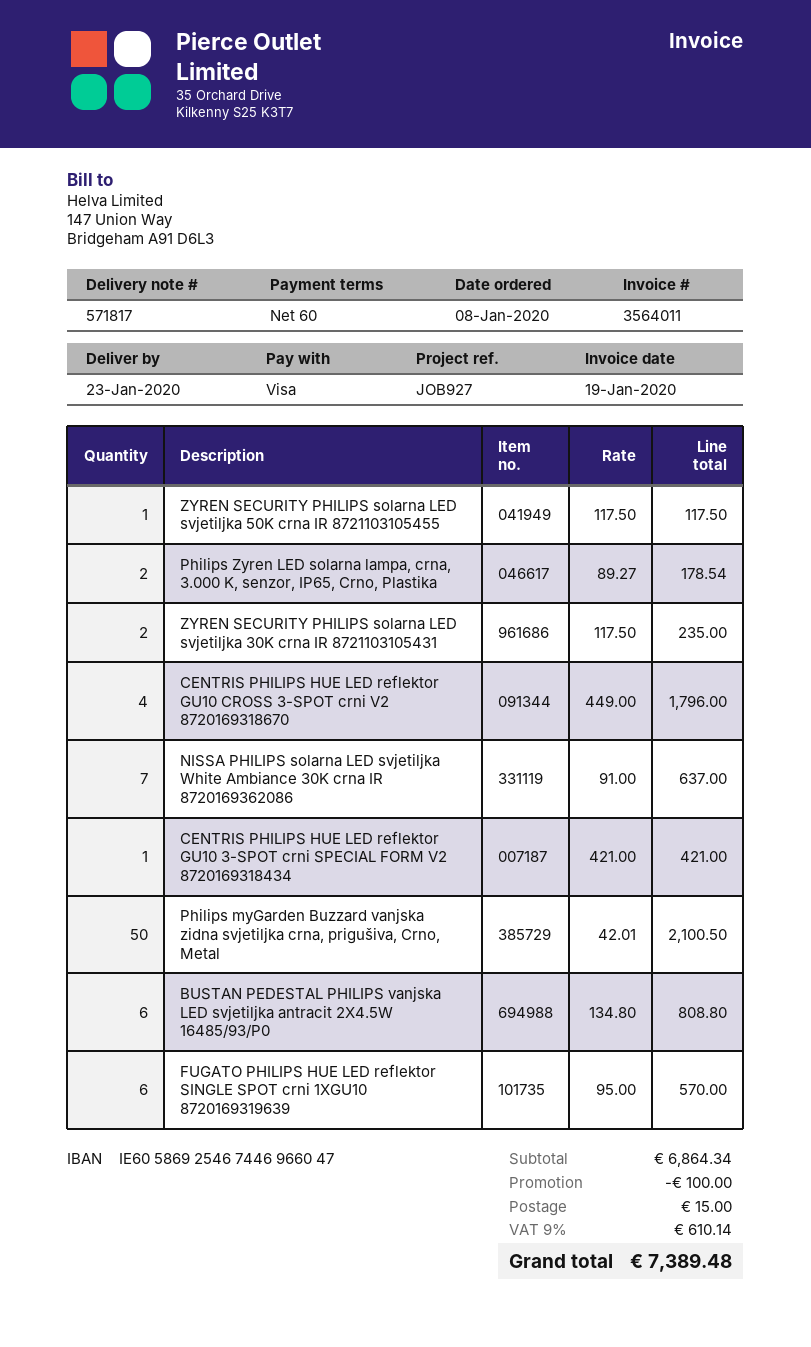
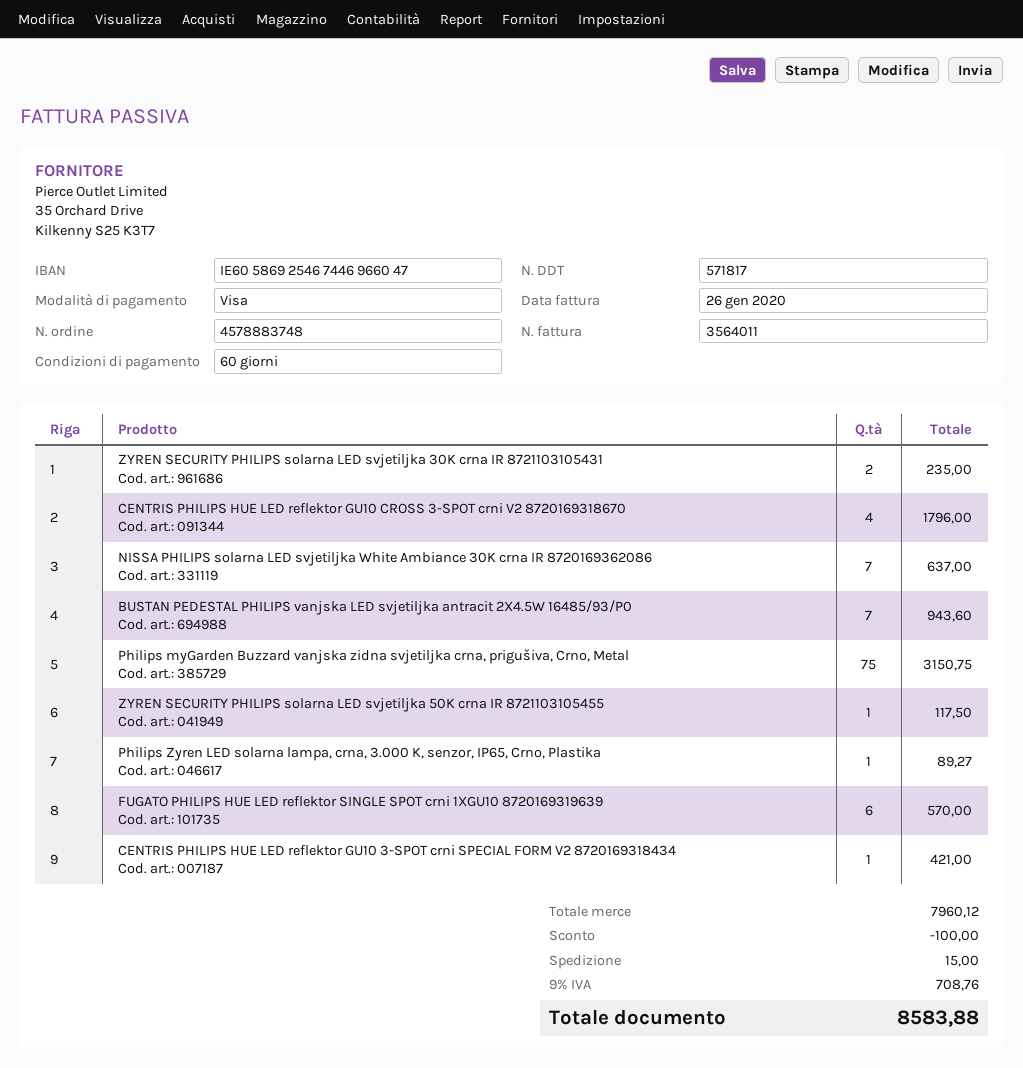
invoice date: 2020-01-19 -> 2020-01-26
Philips Zyren LED solarna lampa, crna, 3.000 K, senzor, IP65, Crno, Plastika: 2 for 178.54 -> 1 for 89.27
Philips myGarden Buzzard vanjska zidna svjetiljka crna, prigušiva, Crno, Metal: 50 for 2100.50 -> 75 for 3150.75
BUSTAN PEDESTAL PHILIPS vanjska LED svjetiljka antracit 2X4.5W 16485/93/P0: 6 for 808.80 -> 7 for 943.60
subtotal: 6864.34 -> 7960.12
tax: 9% = 610.14 -> 9% = 708.76
total: 7389.48 -> 8583.88

